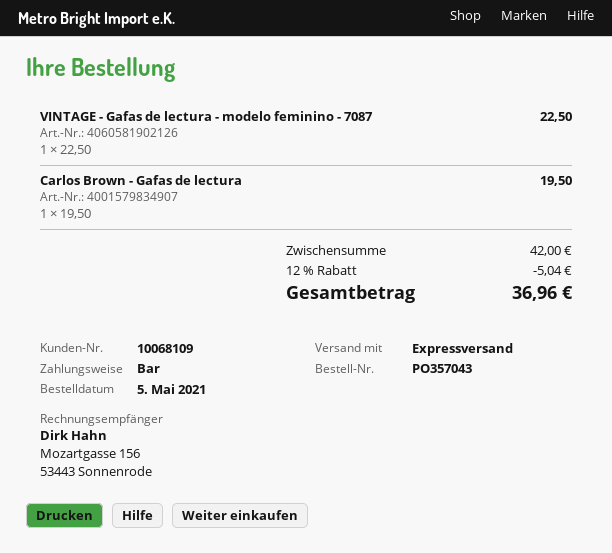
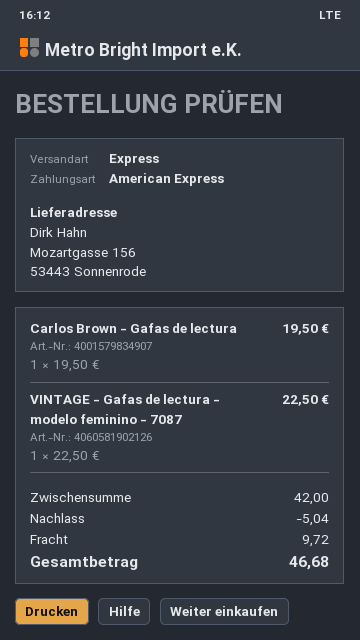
payment method: cash -> American Express
shipping: none -> 9.72
total: 36.96 -> 46.68

